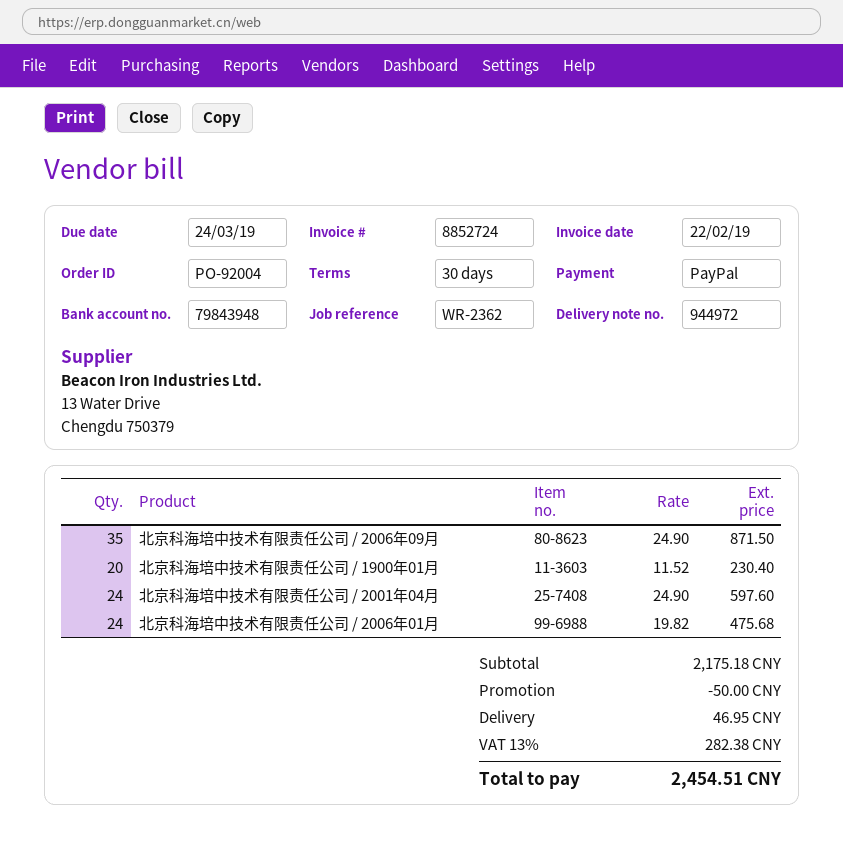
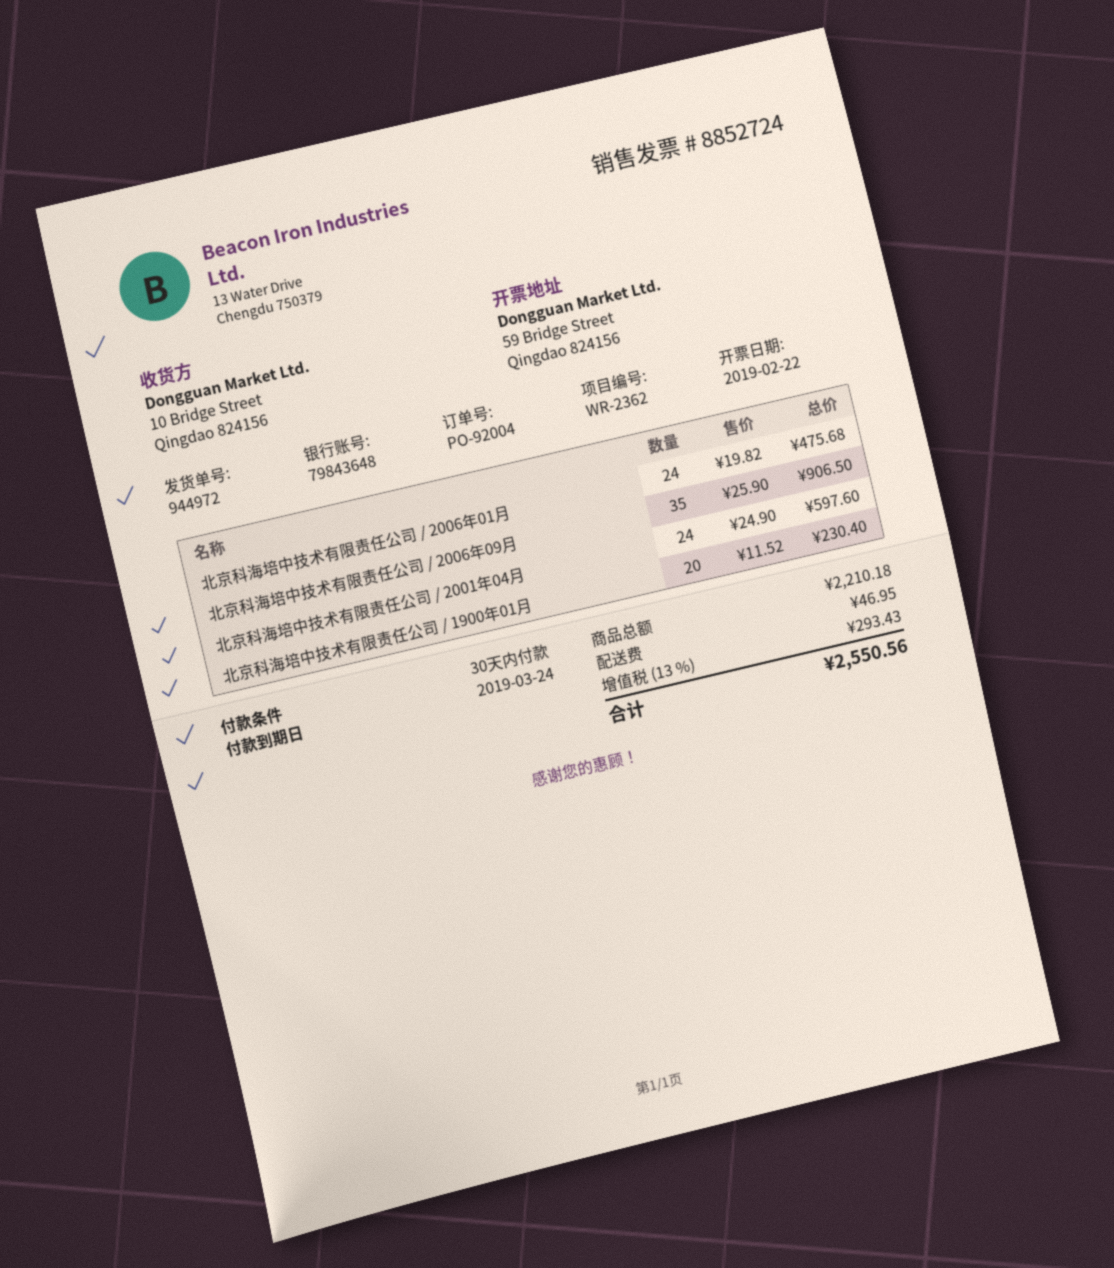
bank account: 79843948 -> 79843648
北京科海培中技术有限责任公司 / 2006年09月: 35 x 24.90 = 871.50 -> 35 x 25.90 = 906.50
subtotal: 2175.18 -> 2210.18
discount: 50.00 -> none
tax: 13% = 282.38 -> 13% = 293.43
total: 2454.51 -> 2550.56

